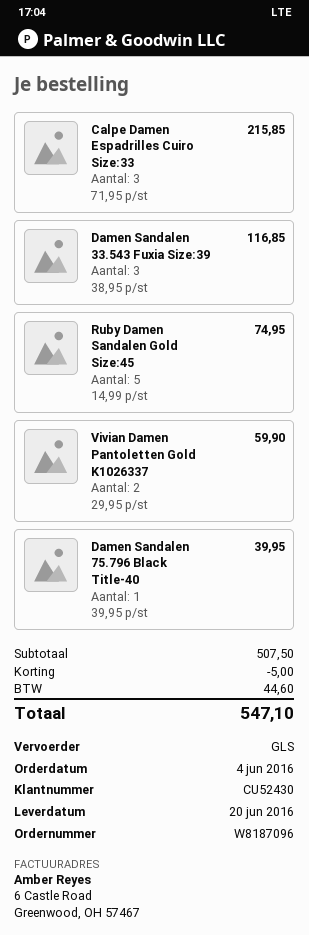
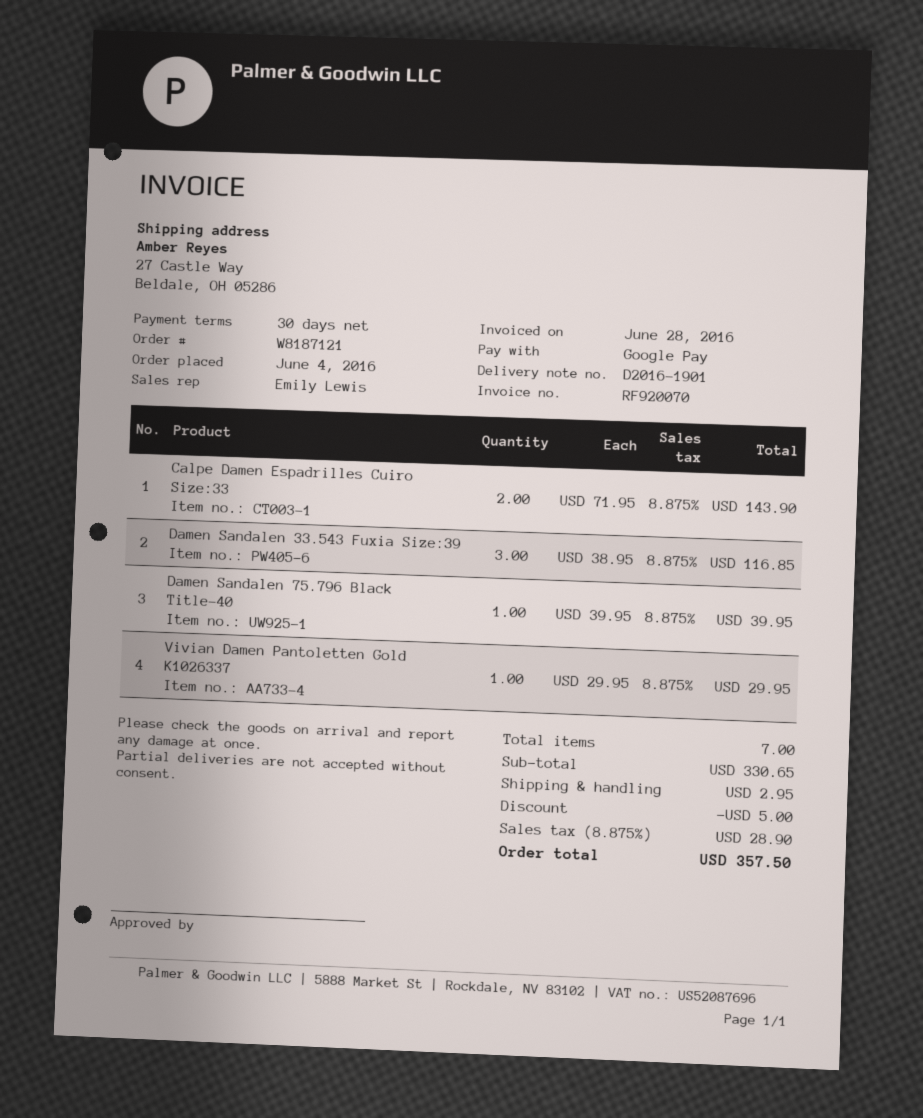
order number: W8187096 -> W8187121
Calpe Damen Espadrilles Cuiro Size:33: 3 x 71.95 = 215.85 -> 2 x 71.95 = 143.90
Ruby Damen Sandalen Gold Size:45: 5 x 14.99 = 74.95 -> none
Vivian Damen Pantoletten Gold K1026337: 2 x 29.95 = 59.90 -> 1 x 29.95 = 29.95
subtotal: 507.50 -> 330.65
shipping: none -> 2.95
tax: 44.60 -> 28.90
total: 547.10 -> 357.50

